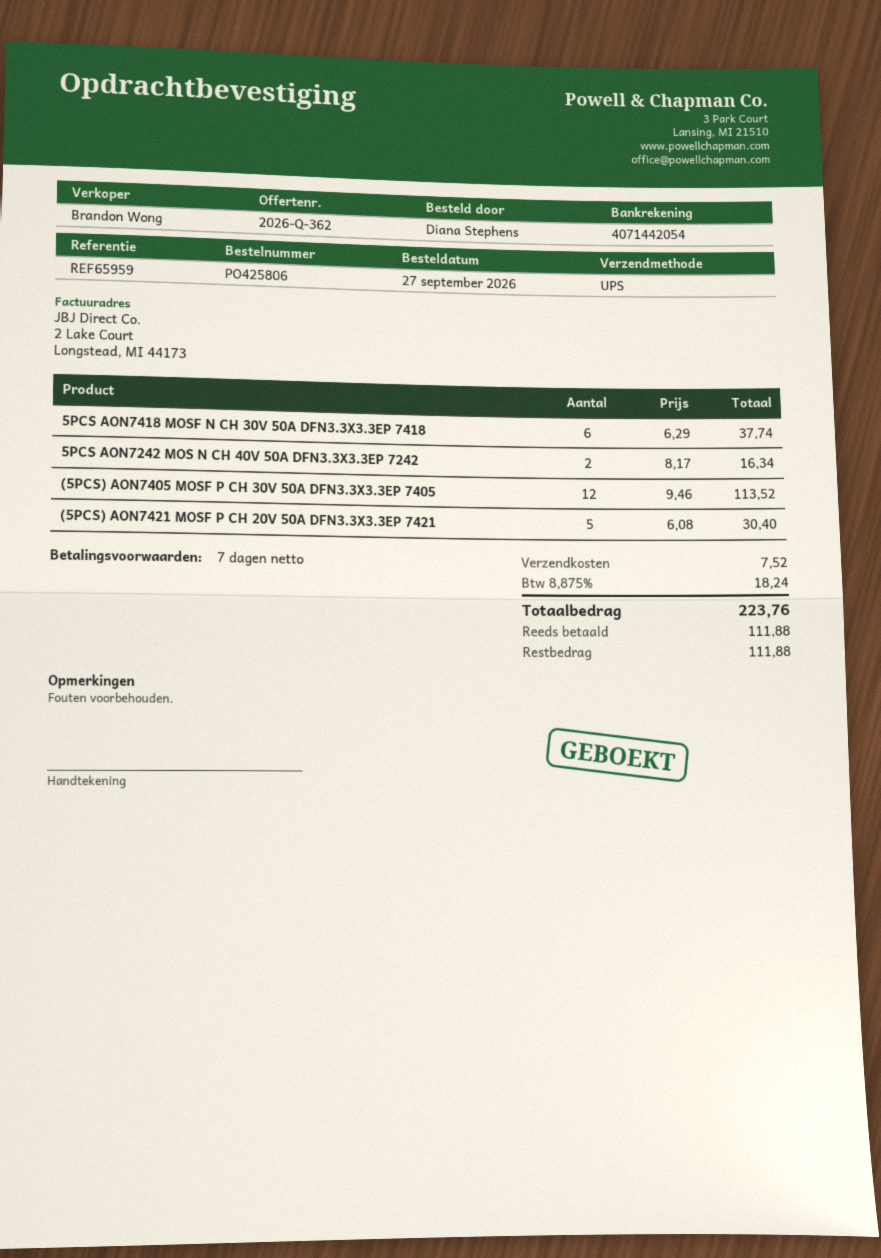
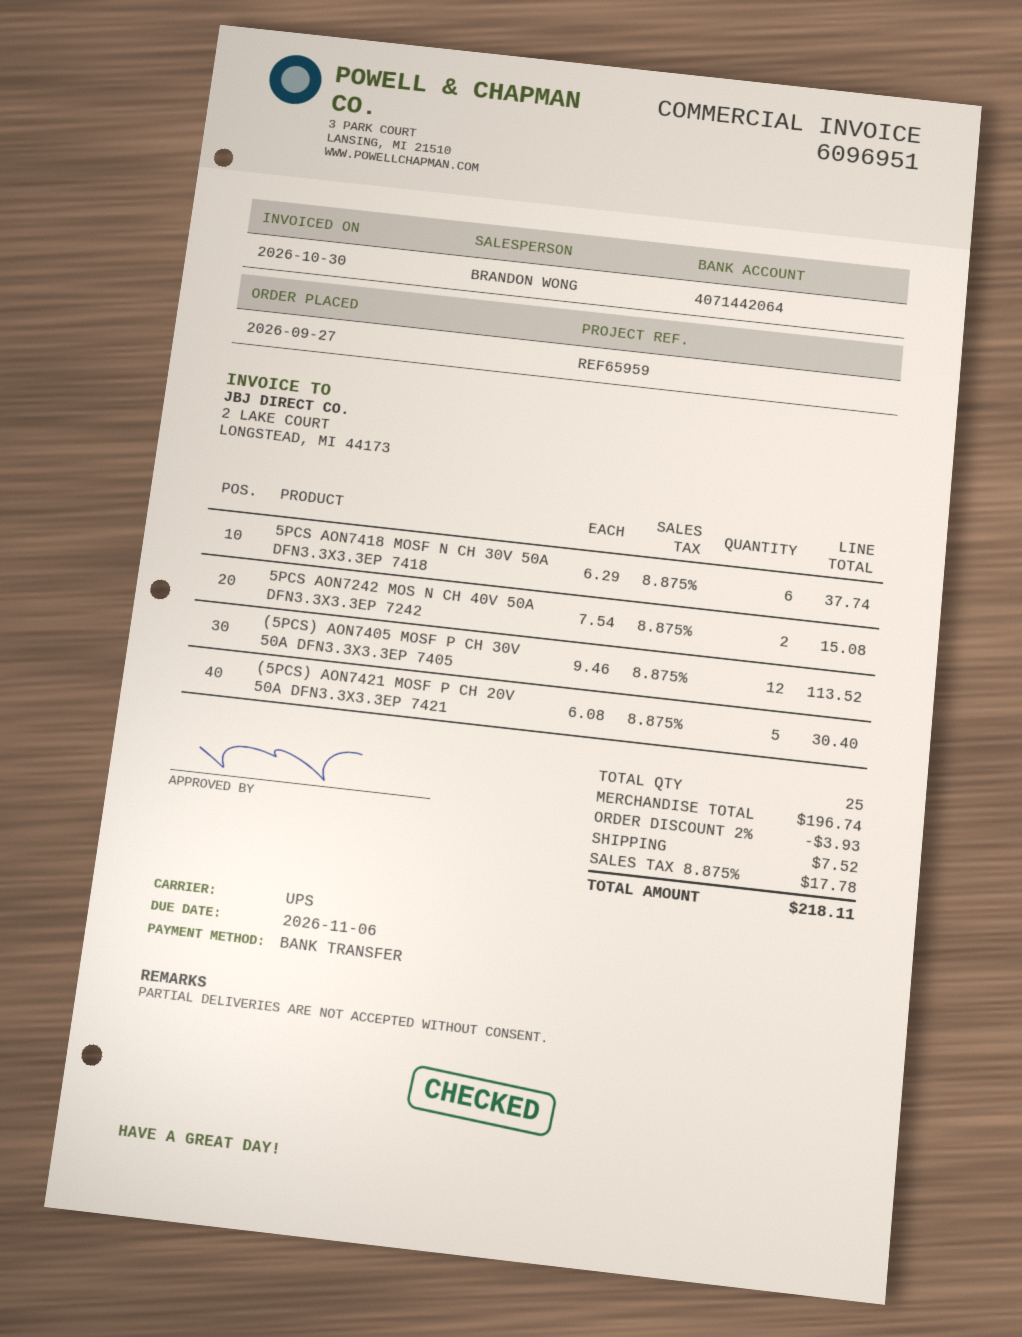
bank account: 4071442054 -> 4071442064
5PCS AON7242 MOS N CH 40V 50A DFN3.3X3.3EP 7242: 2 x 8.17 = 16.34 -> 2 x 7.54 = 15.08
discount: none -> 2% = 3.93
tax: 8.875% = 18.24 -> 8.875% = 17.78
total: 223.76 -> 218.11

